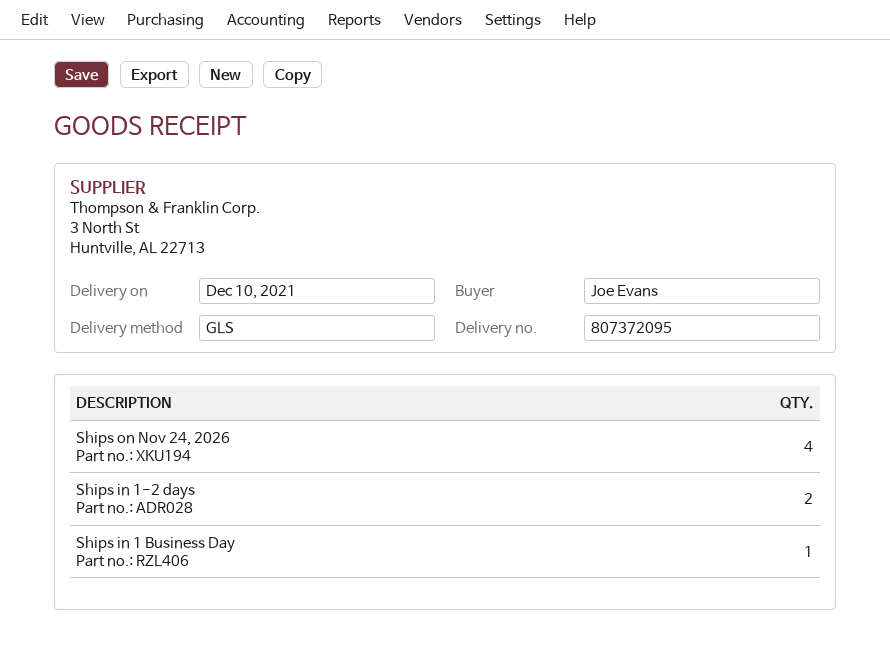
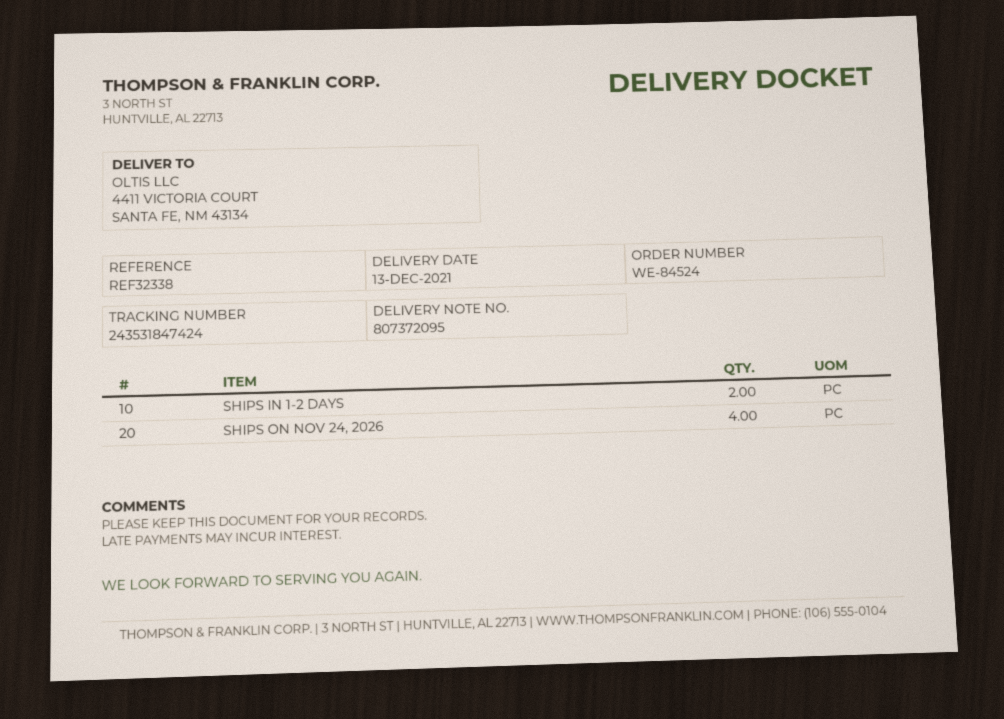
delivery date: 2021-12-10 -> 2021-12-13
Ships in 1 Business Day: 1 -> none

